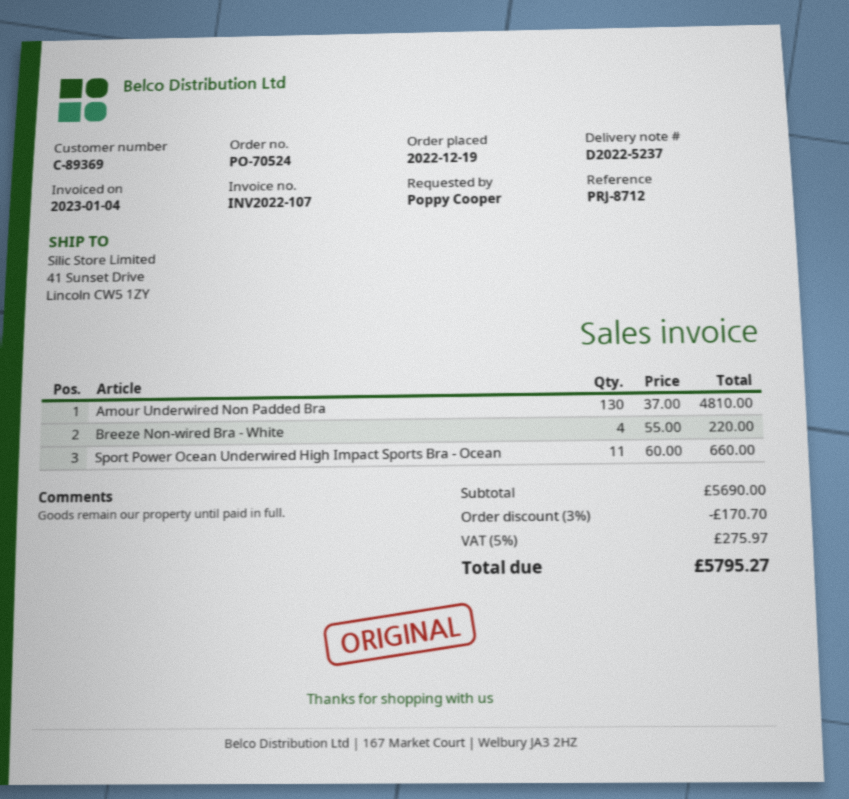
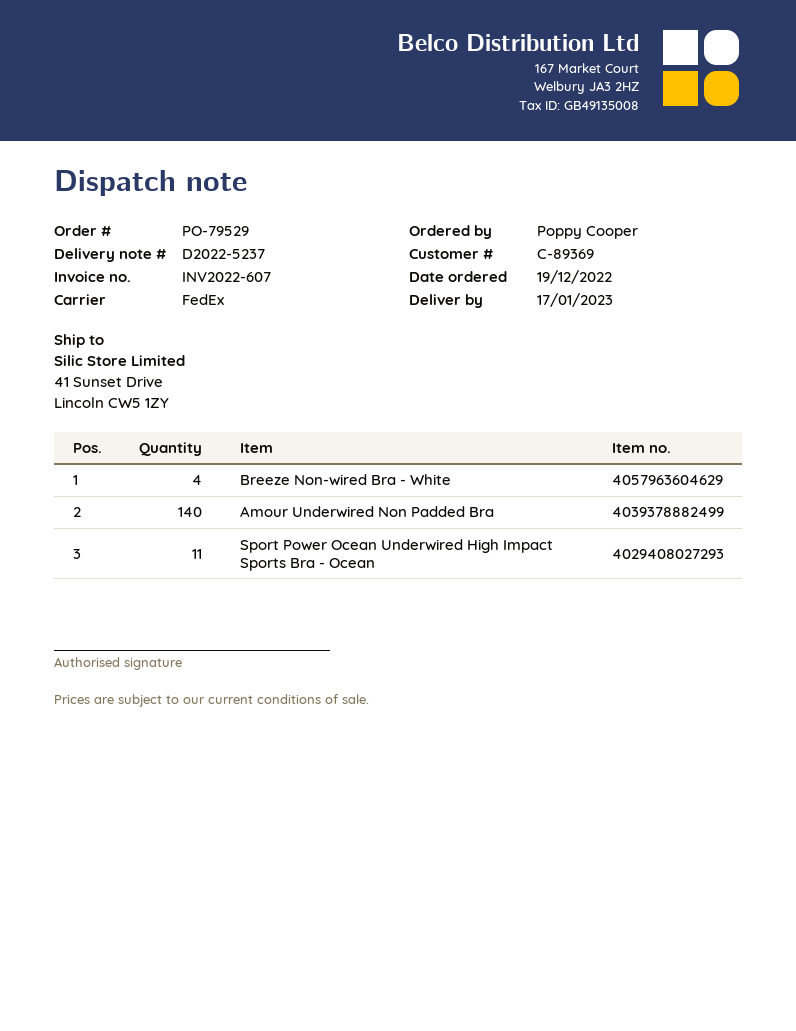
order number: PO-70524 -> PO-79529
invoice number: INV2022-107 -> INV2022-607
Amour Underwired Non Padded Bra: 130 -> 140

